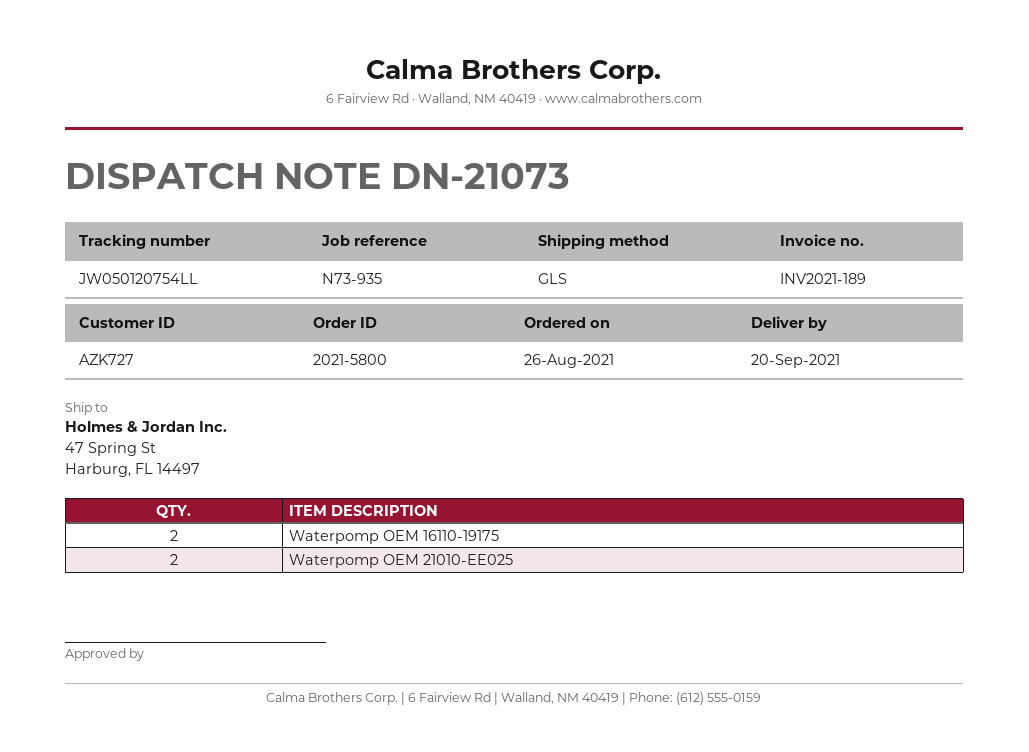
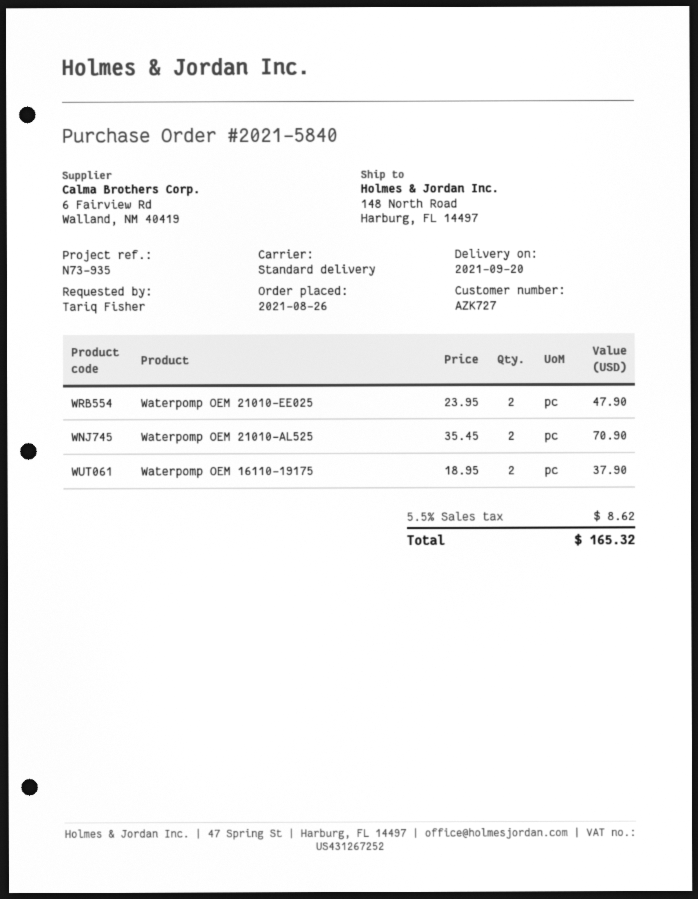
order number: 2021-5800 -> 2021-5840
shipping method: GLS -> standard
ship to: 47 Spring St, Harburg, FL 14497 -> 148 North Road, Harburg, FL 14497
Waterpomp OEM 21010-AL525: none -> 2

